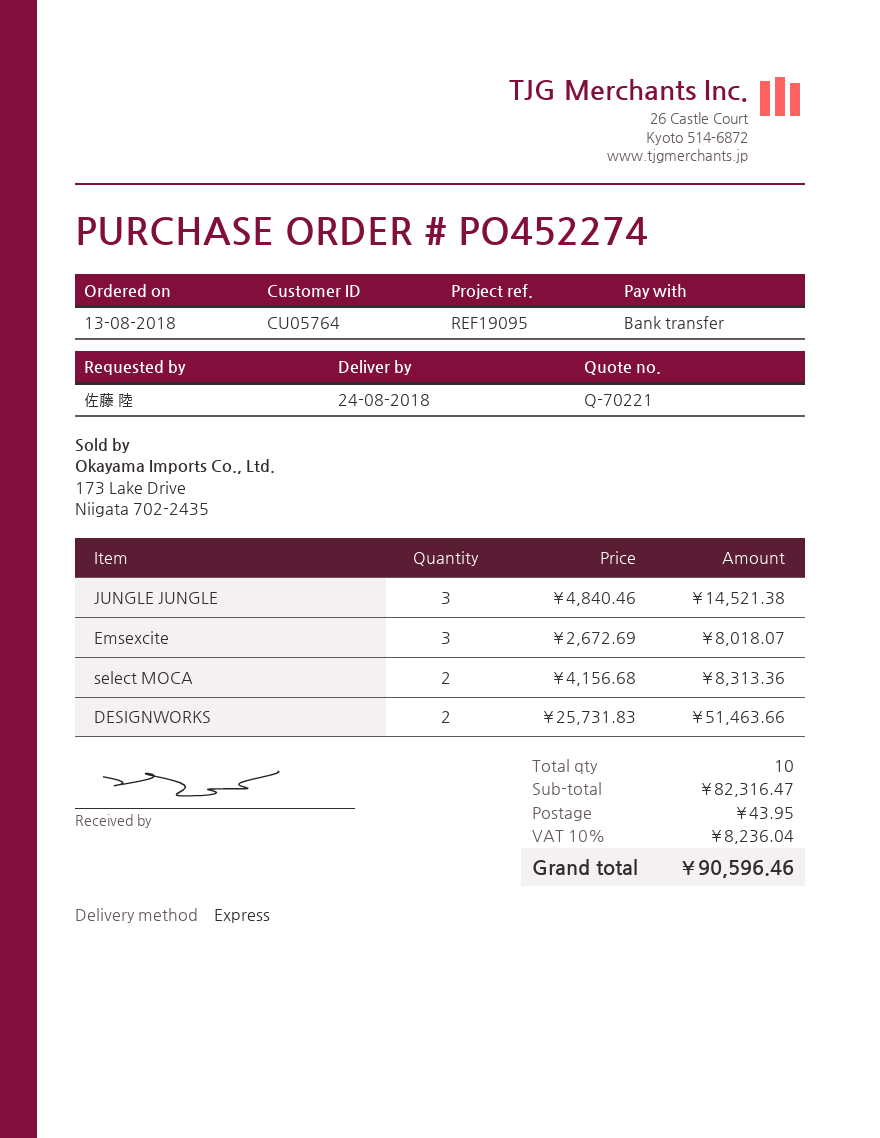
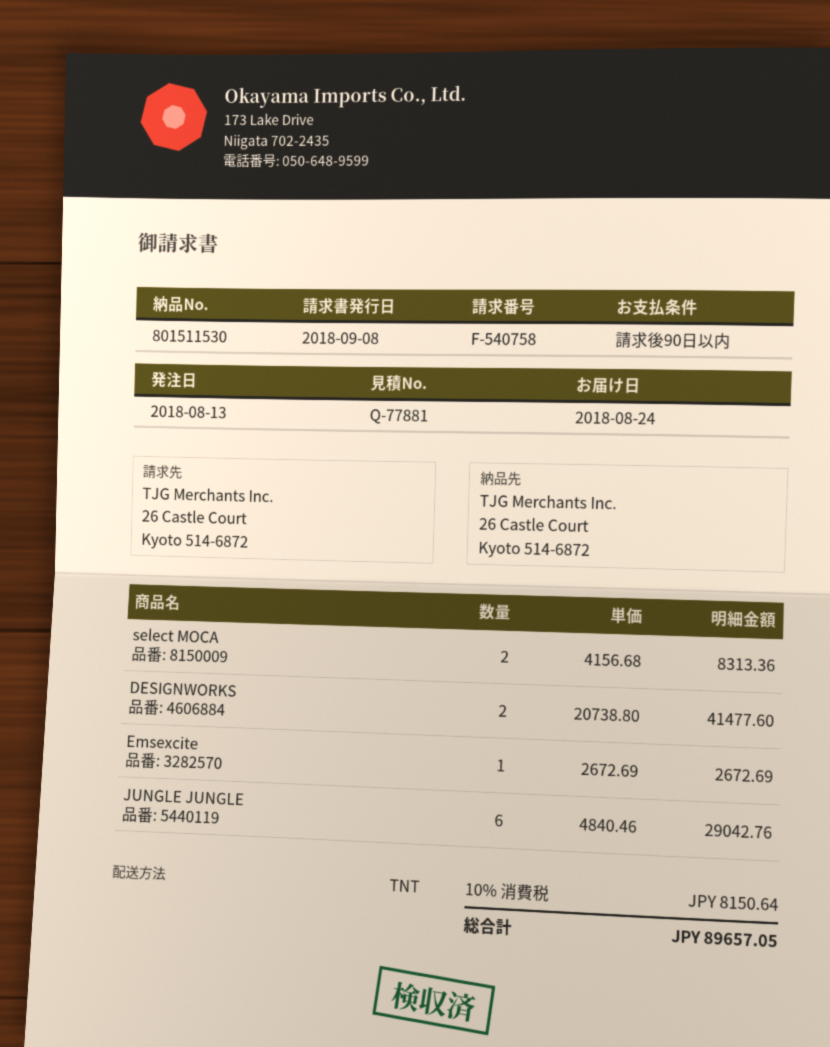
quote number: Q-70221 -> Q-77881
shipping method: express -> TNT
JUNGLE JUNGLE: 3 x 4840.46 = 14521.38 -> 6 x 4840.46 = 29042.76
Emsexcite: 3 x 2672.69 = 8018.07 -> 1 x 2672.69 = 2672.69
DESIGNWORKS: 2 x 25731.83 = 51463.66 -> 2 x 20738.80 = 41477.60
shipping: 43.95 -> none
tax: 10% = 8236.04 -> 10% = 8150.64
total: 90596.46 -> 89657.05

